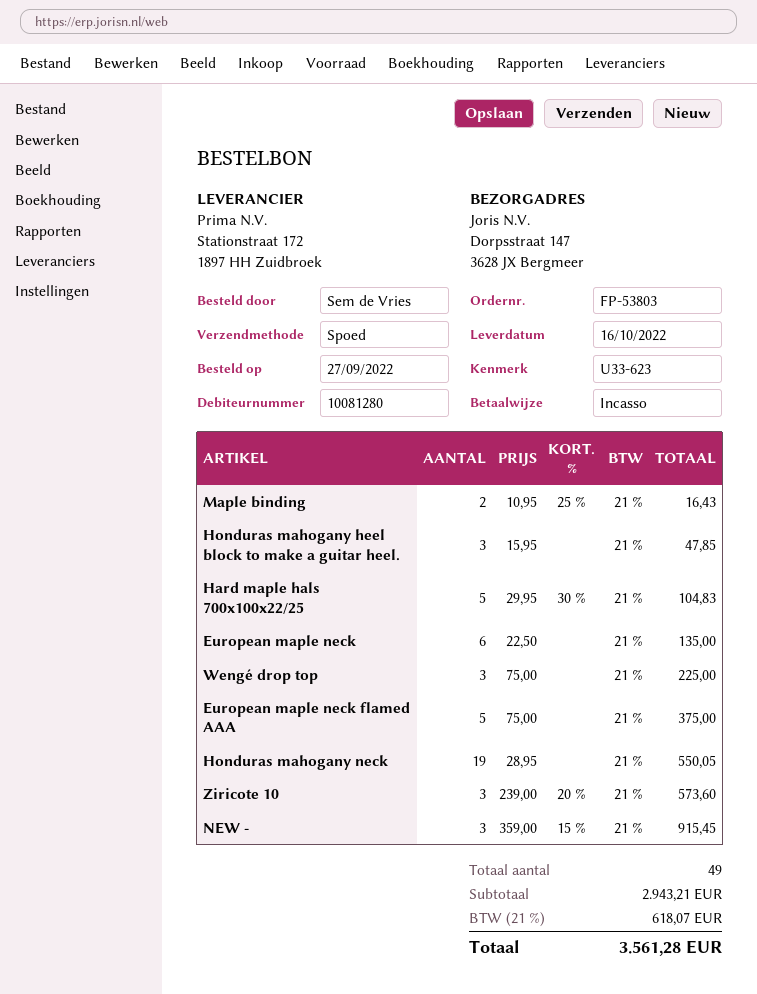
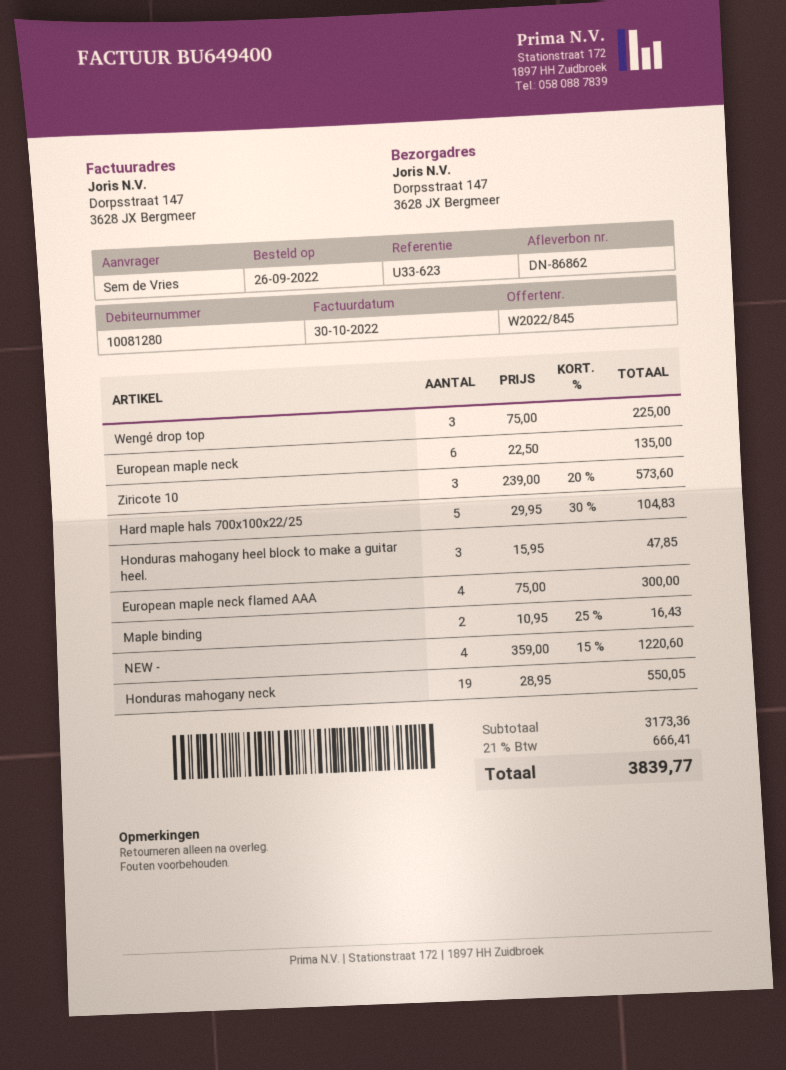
order date: 2022-09-27 -> 2022-09-26
European maple neck flamed AAA: 5 x 75.00 = 375.00 -> 4 x 75.00 = 300.00
NEW -: 3 x 359.00 - 15% = 915.45 -> 4 x 359.00 - 15% = 1220.60
subtotal: 2943.21 -> 3173.36
tax: 21% = 618.07 -> 21% = 666.41
total: 3561.28 -> 3839.77

